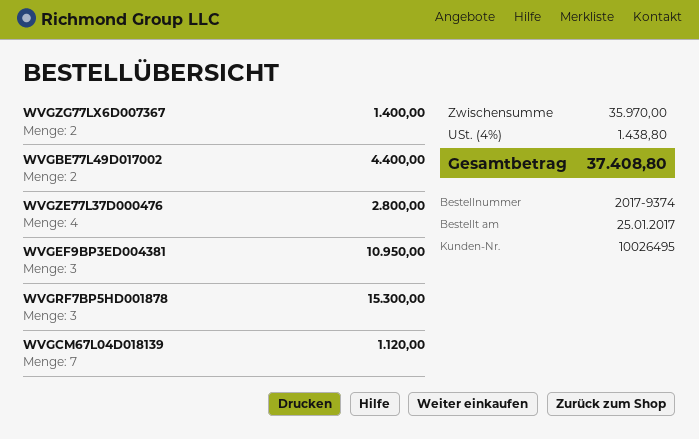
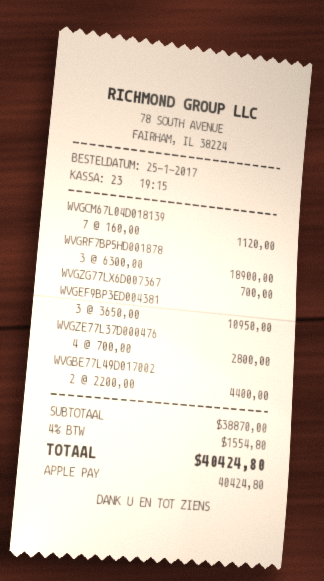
WVGZG77LX6D007367: 2 for 1400.00 -> 1 for 700.00
WVGRF7BP5HD001878: 3 for 15300.00 -> 3 for 18900.00
subtotal: 35970.00 -> 38870.00
tax: 4% = 1438.80 -> 4% = 1554.80
total: 37408.80 -> 40424.80

